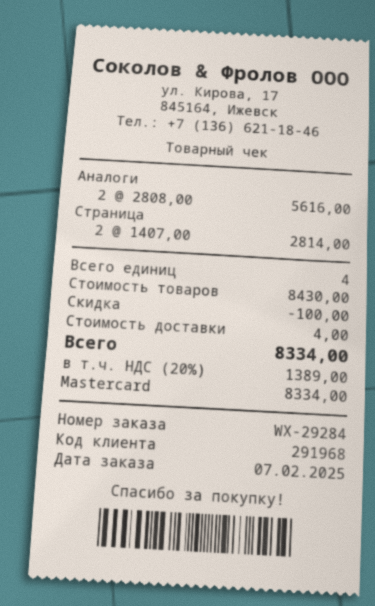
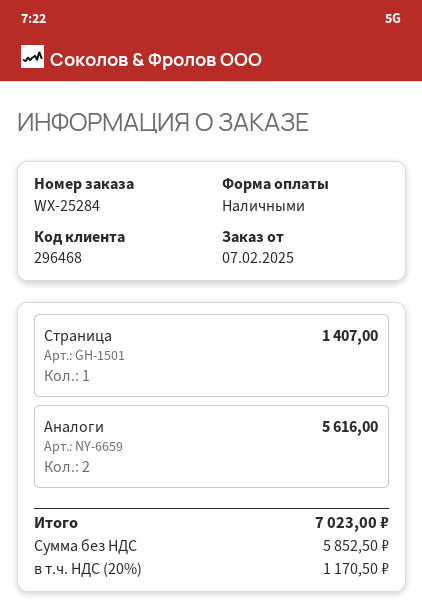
order number: WX-29284 -> WX-25284
customer number: 291968 -> 296468
payment method: Mastercard -> cash
Страница: 2 for 2814.00 -> 1 for 1407.00
discount: 100.00 -> none
shipping: 4.00 -> none
tax: 20% = 1389.00 -> 20% = 1170.50
total: 8334.00 -> 7023.00

